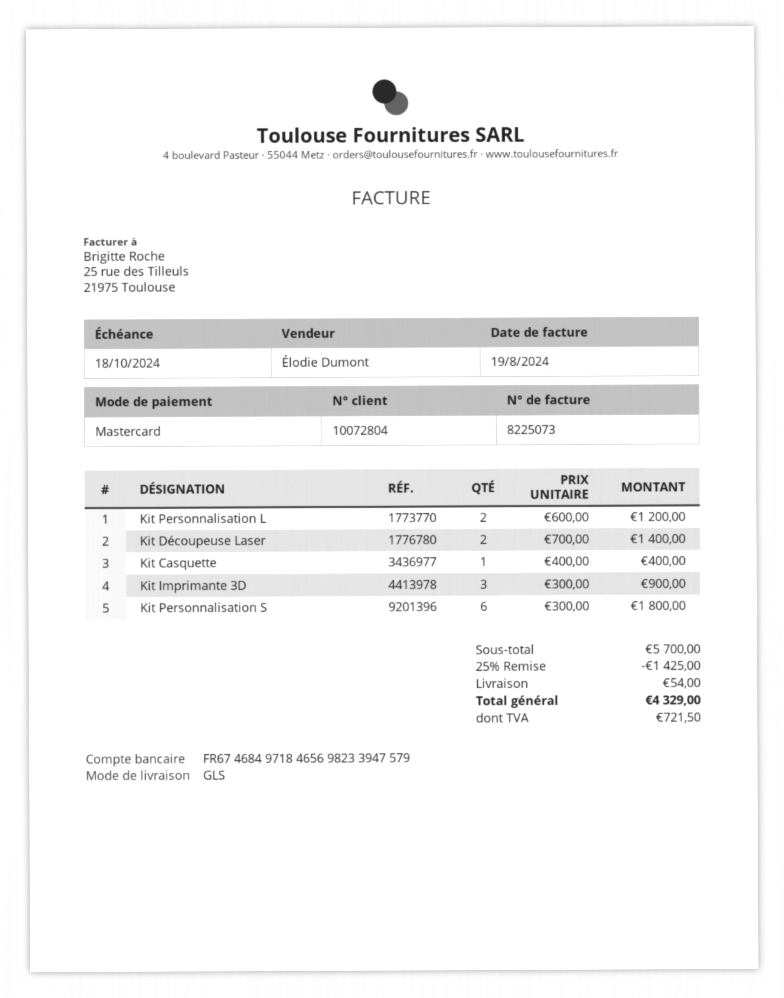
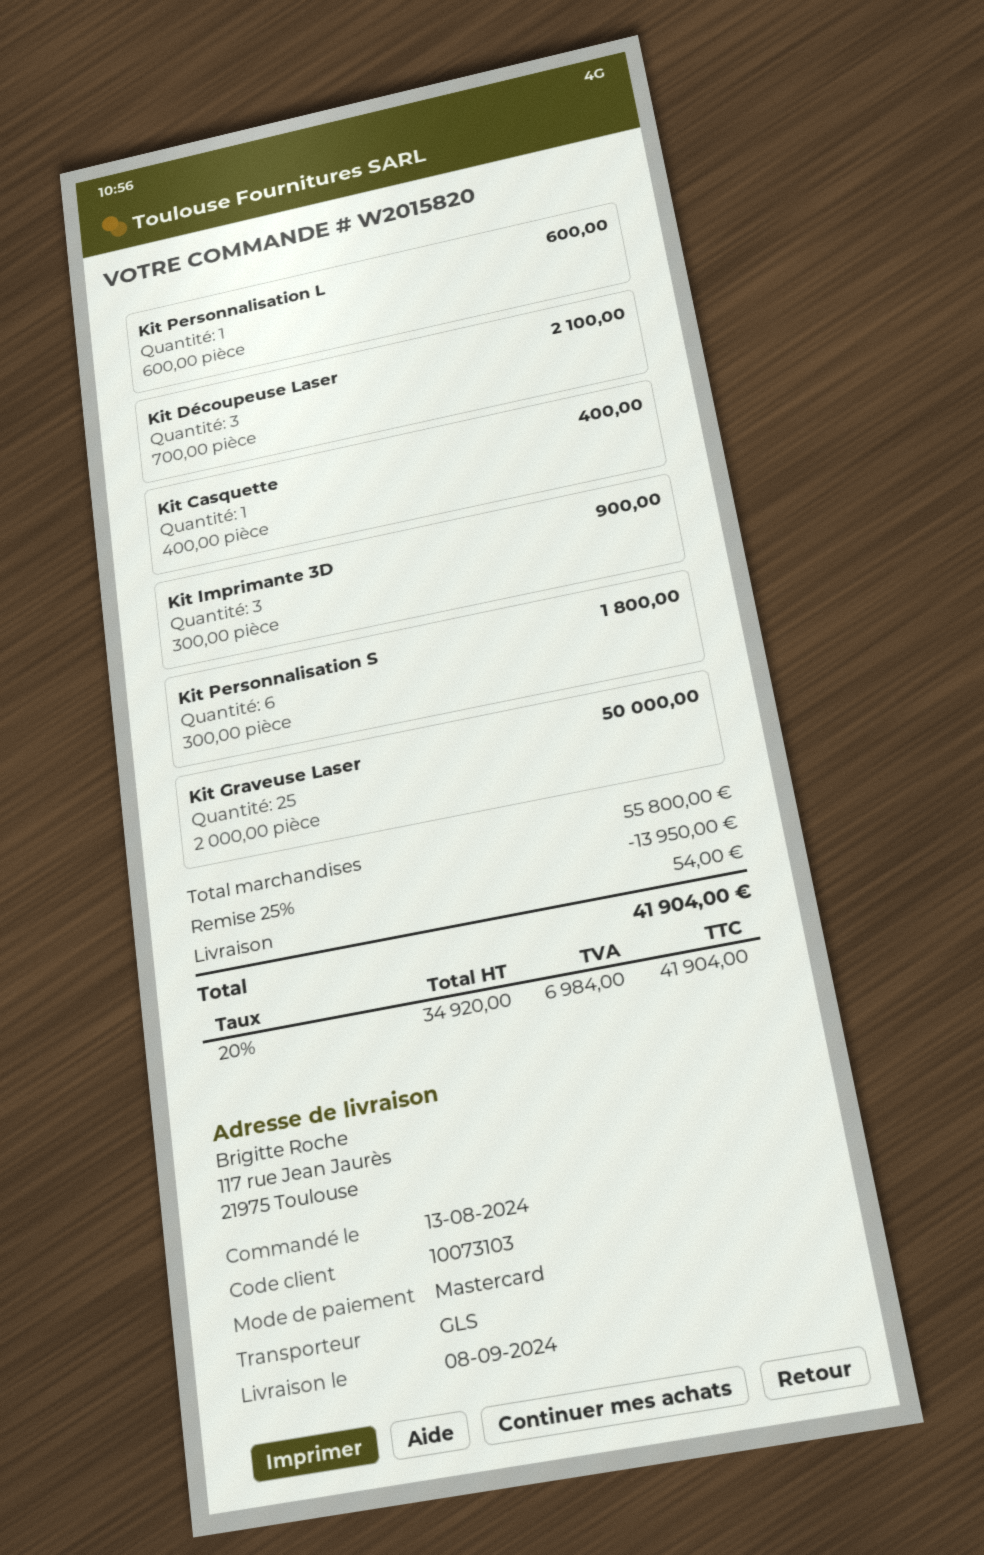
customer number: 10072804 -> 10073103
Kit Personnalisation L: 2 x 600.00 = 1200.00 -> 1 x 600.00 = 600.00
Kit Découpeuse Laser: 2 x 700.00 = 1400.00 -> 3 x 700.00 = 2100.00
Kit Graveuse Laser: none -> 25 x 2000.00 = 50000.00
subtotal: 5700.00 -> 55800.00
discount: 25% = 1425.00 -> 25% = 13950.00
tax: 721.50 -> 6984.00
total: 4329.00 -> 41904.00

